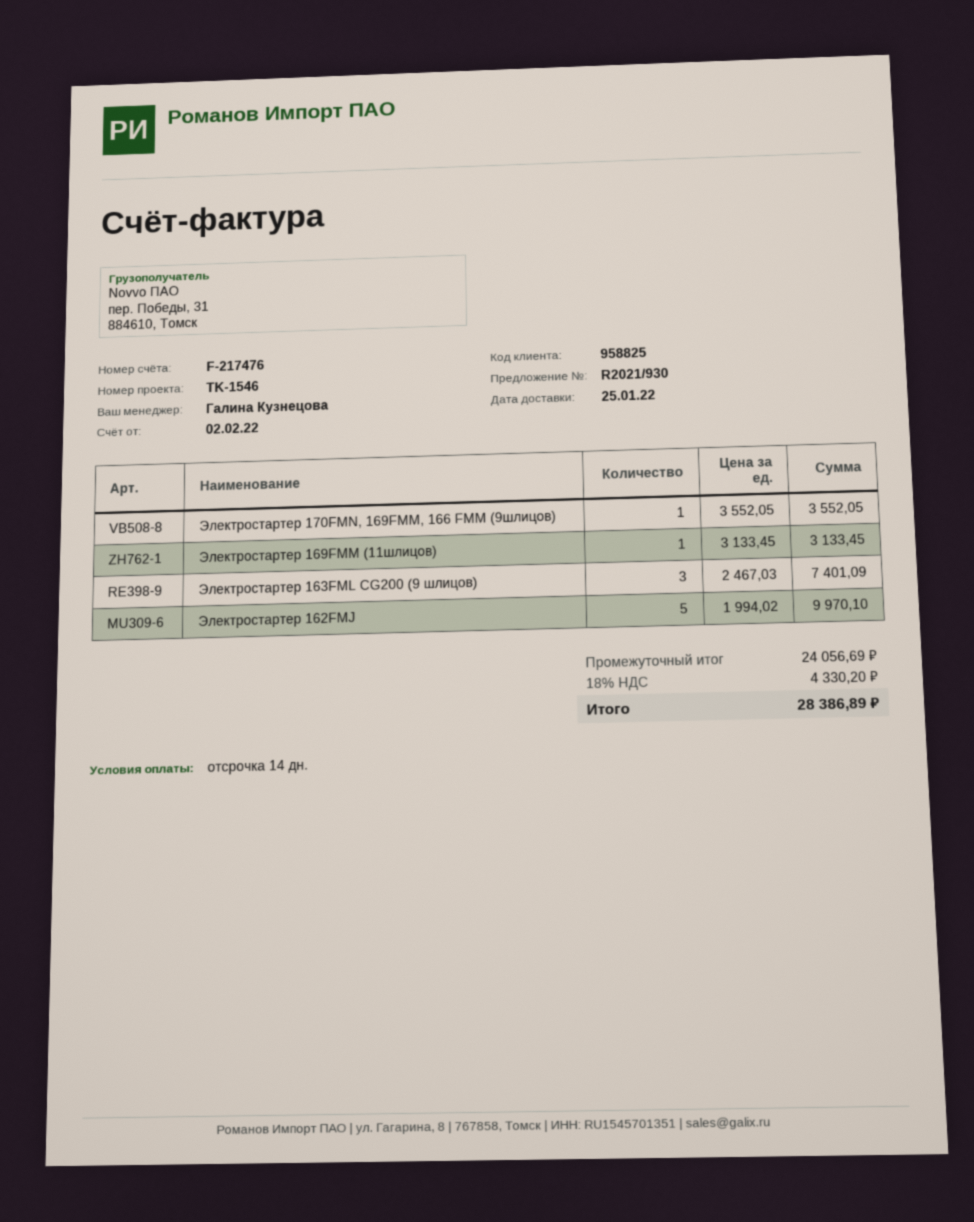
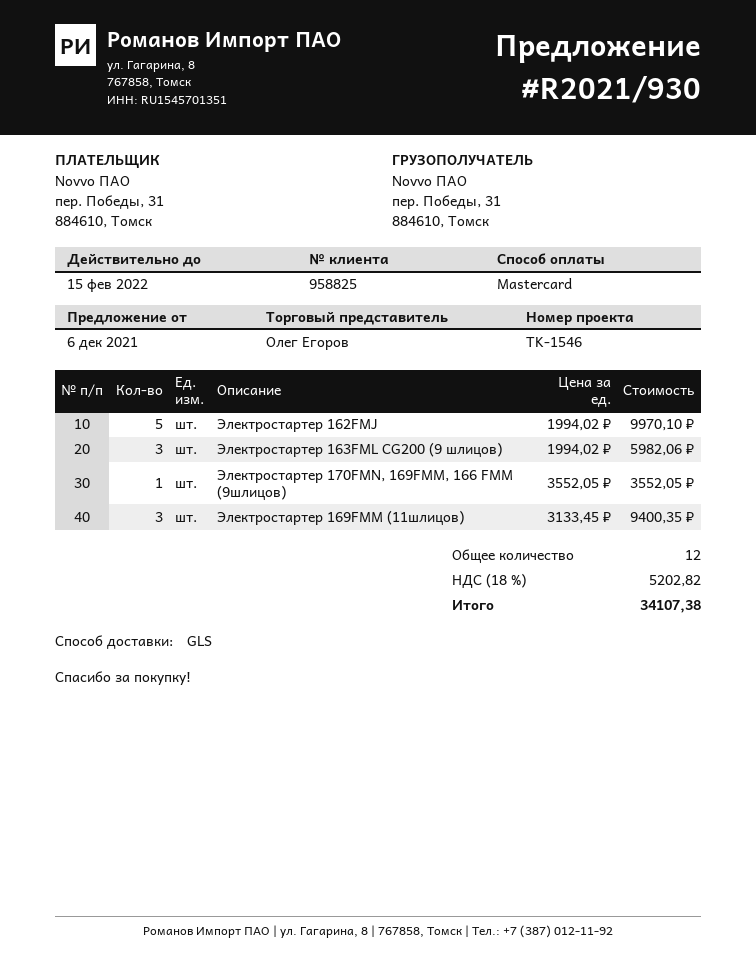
sales rep: Галина Кузнецова -> Олег Егоров
Электростартер 169FMM (11шлицов): 1 x 3133.45 = 3133.45 -> 3 x 3133.45 = 9400.35
Электростартер 163FML CG200 (9 шлицов): 3 x 2467.03 = 7401.09 -> 3 x 1994.02 = 5982.06
tax: 18% = 4330.20 -> 18% = 5202.82
total: 28386.89 -> 34107.38

